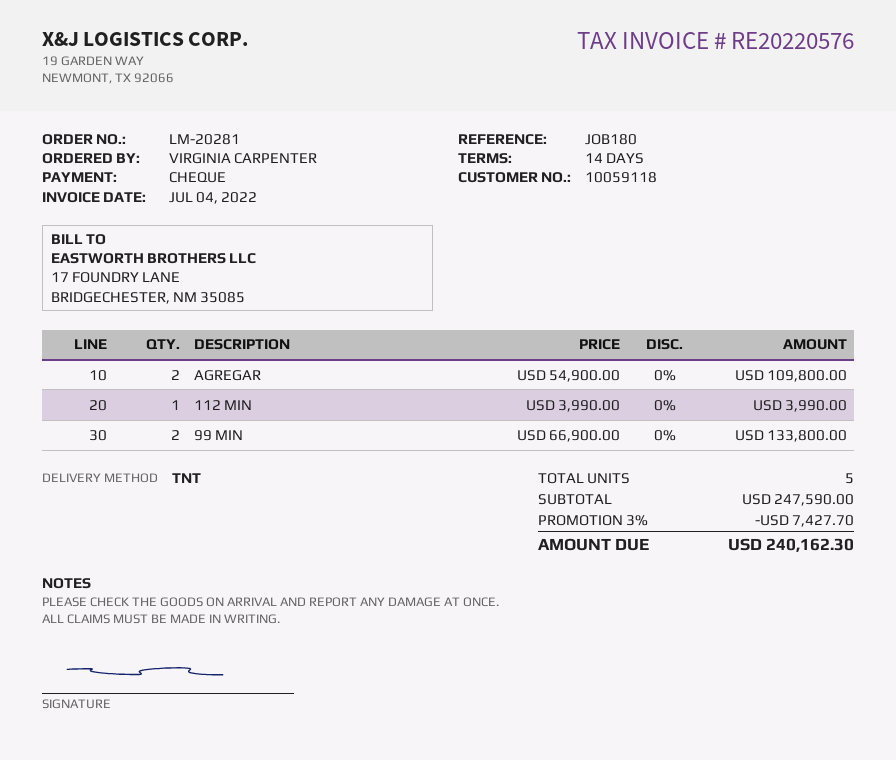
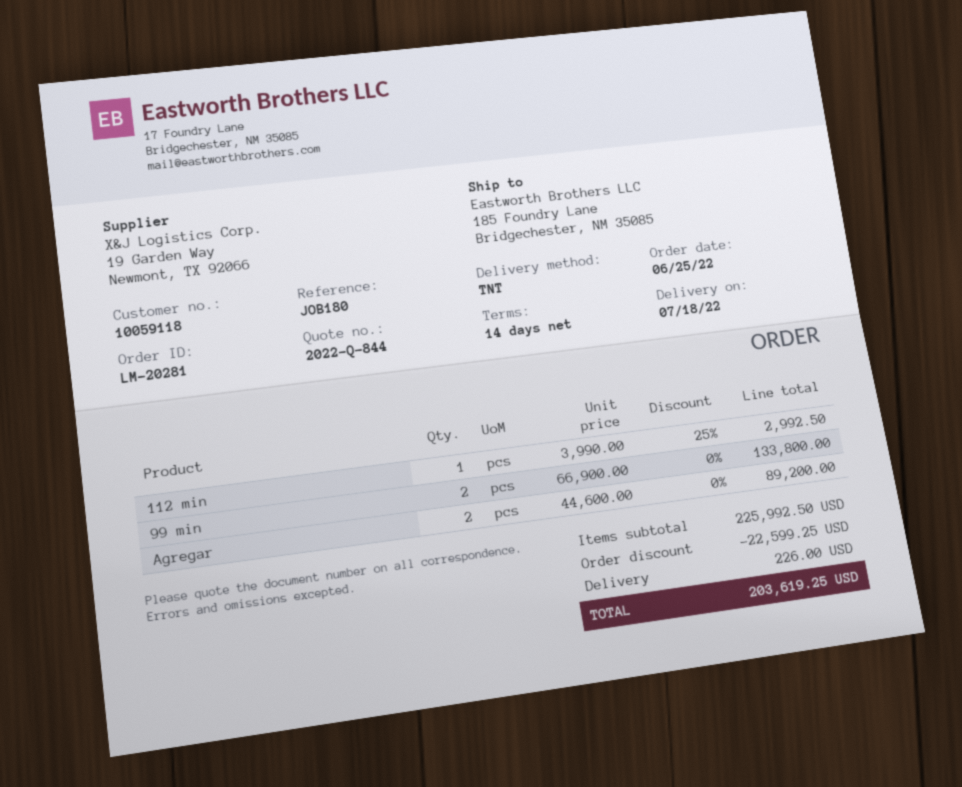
AGREGAR: 2 x 54900.00 = 109800.00 -> 2 x 44600.00 = 89200.00
112 MIN: 1 x 3990.00 = 3990.00 -> 1 x 3990.00 - 25% = 2992.50
subtotal: 247590.00 -> 225992.50
discount: 7427.70 -> 22599.25
shipping: none -> 226.00
total: 240162.30 -> 203619.25

